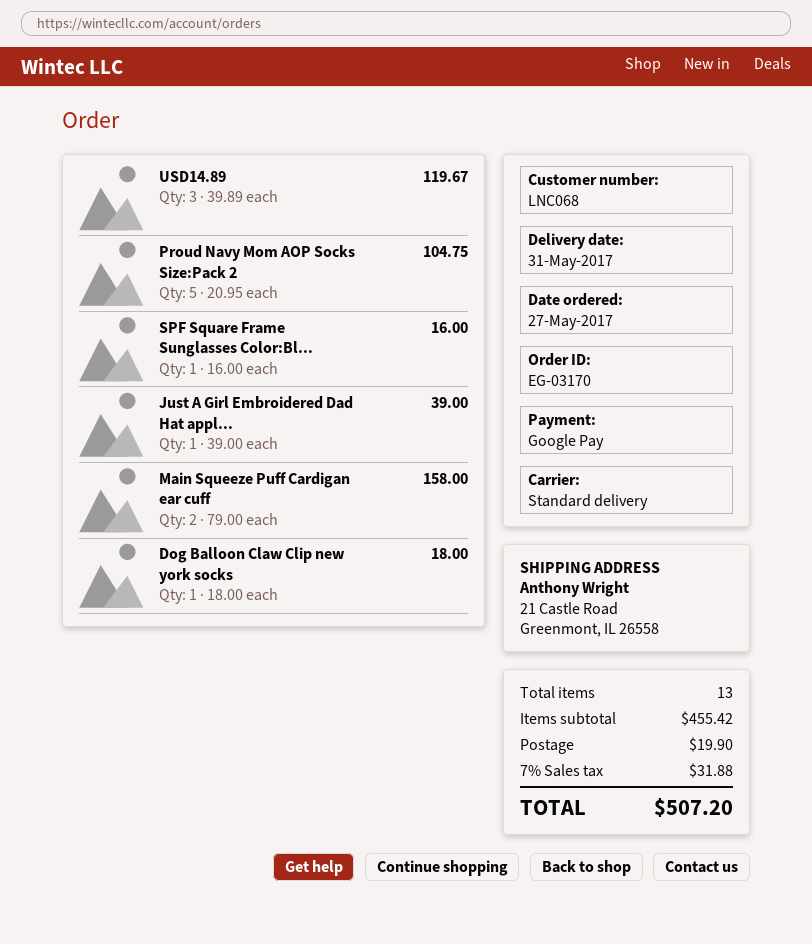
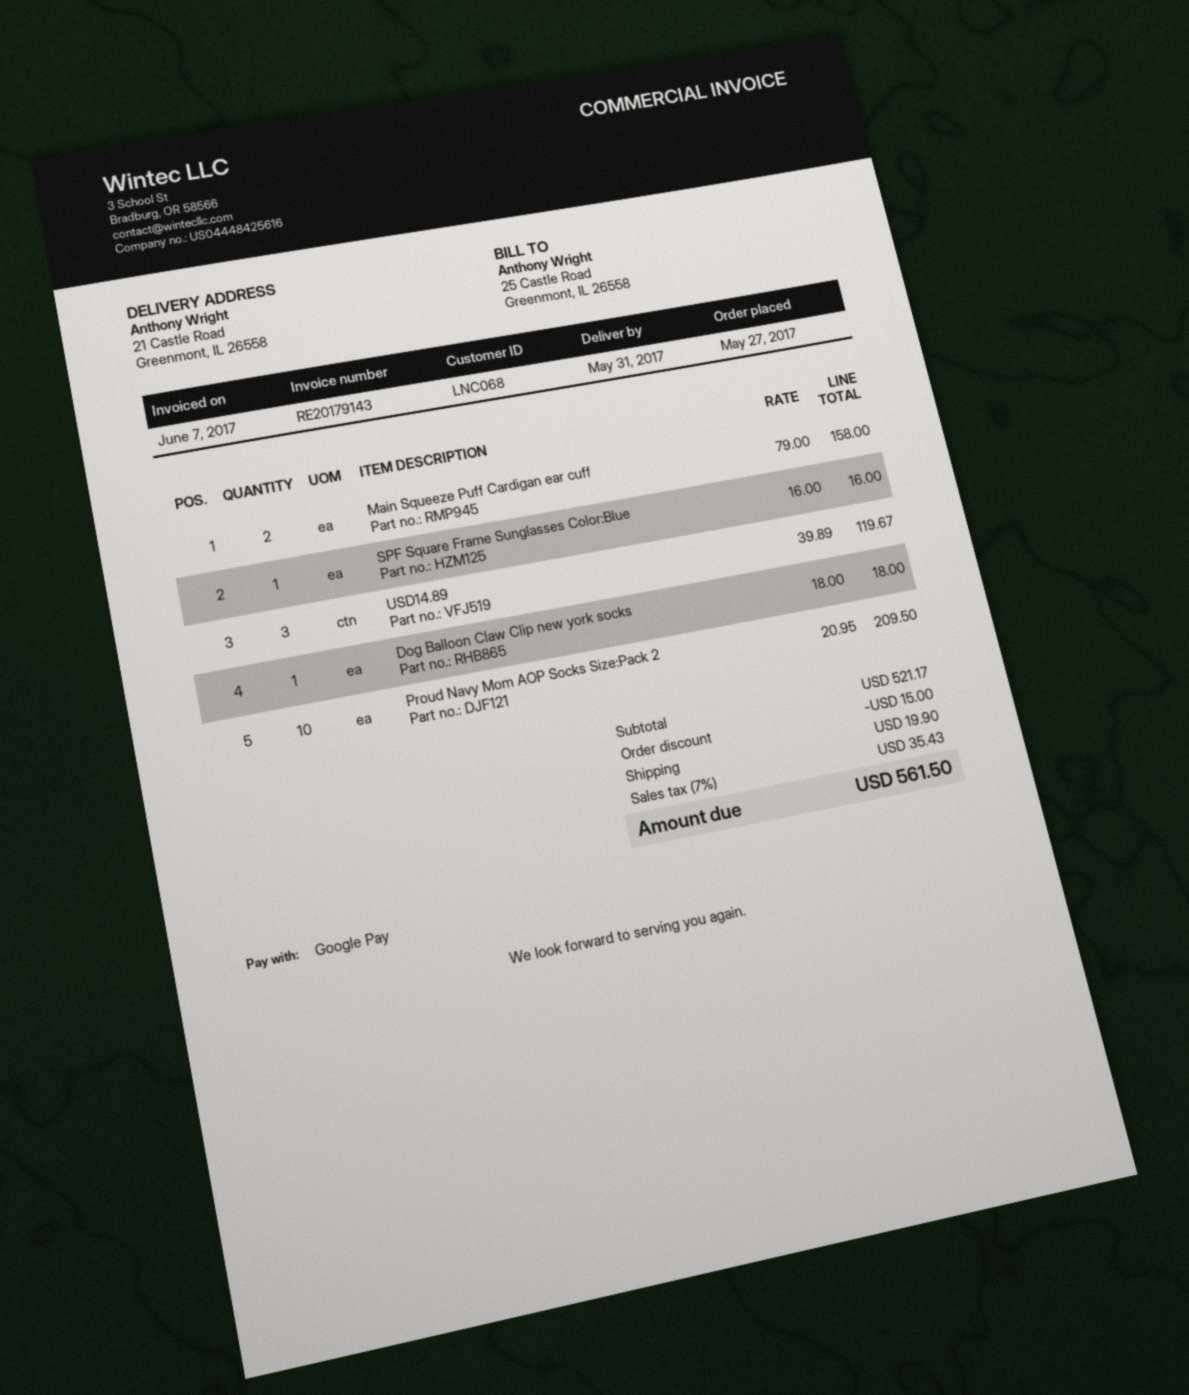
Proud Navy Mom AOP Socks Size:Pack 2: 5 x 20.95 = 104.75 -> 10 x 20.95 = 209.50
Just A Girl Embroidered Dad Hat appl...: 1 x 39.00 = 39.00 -> none
subtotal: 455.42 -> 521.17
discount: none -> 15.00
tax: 7% = 31.88 -> 7% = 35.43
total: 507.20 -> 561.50

